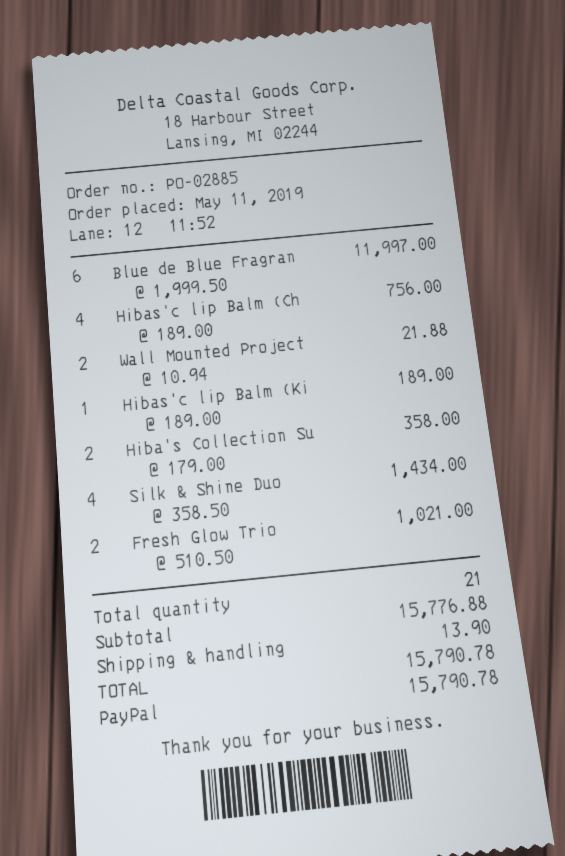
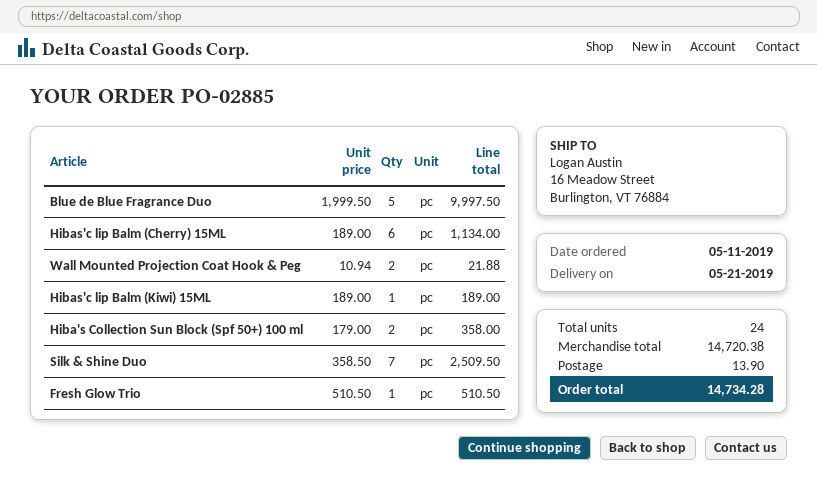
Blue de Blue Fragran: 6 x 1999.50 = 11997.00 -> 5 x 1999.50 = 9997.50
Hibas'c lip Balm (Ch: 4 x 189.00 = 756.00 -> 6 x 189.00 = 1134.00
Silk & Shine Duo: 4 x 358.50 = 1434.00 -> 7 x 358.50 = 2509.50
Fresh Glow Trio: 2 x 510.50 = 1021.00 -> 1 x 510.50 = 510.50
total quantity: 21 -> 24
subtotal: 15776.88 -> 14720.38
total: 15790.78 -> 14734.28

